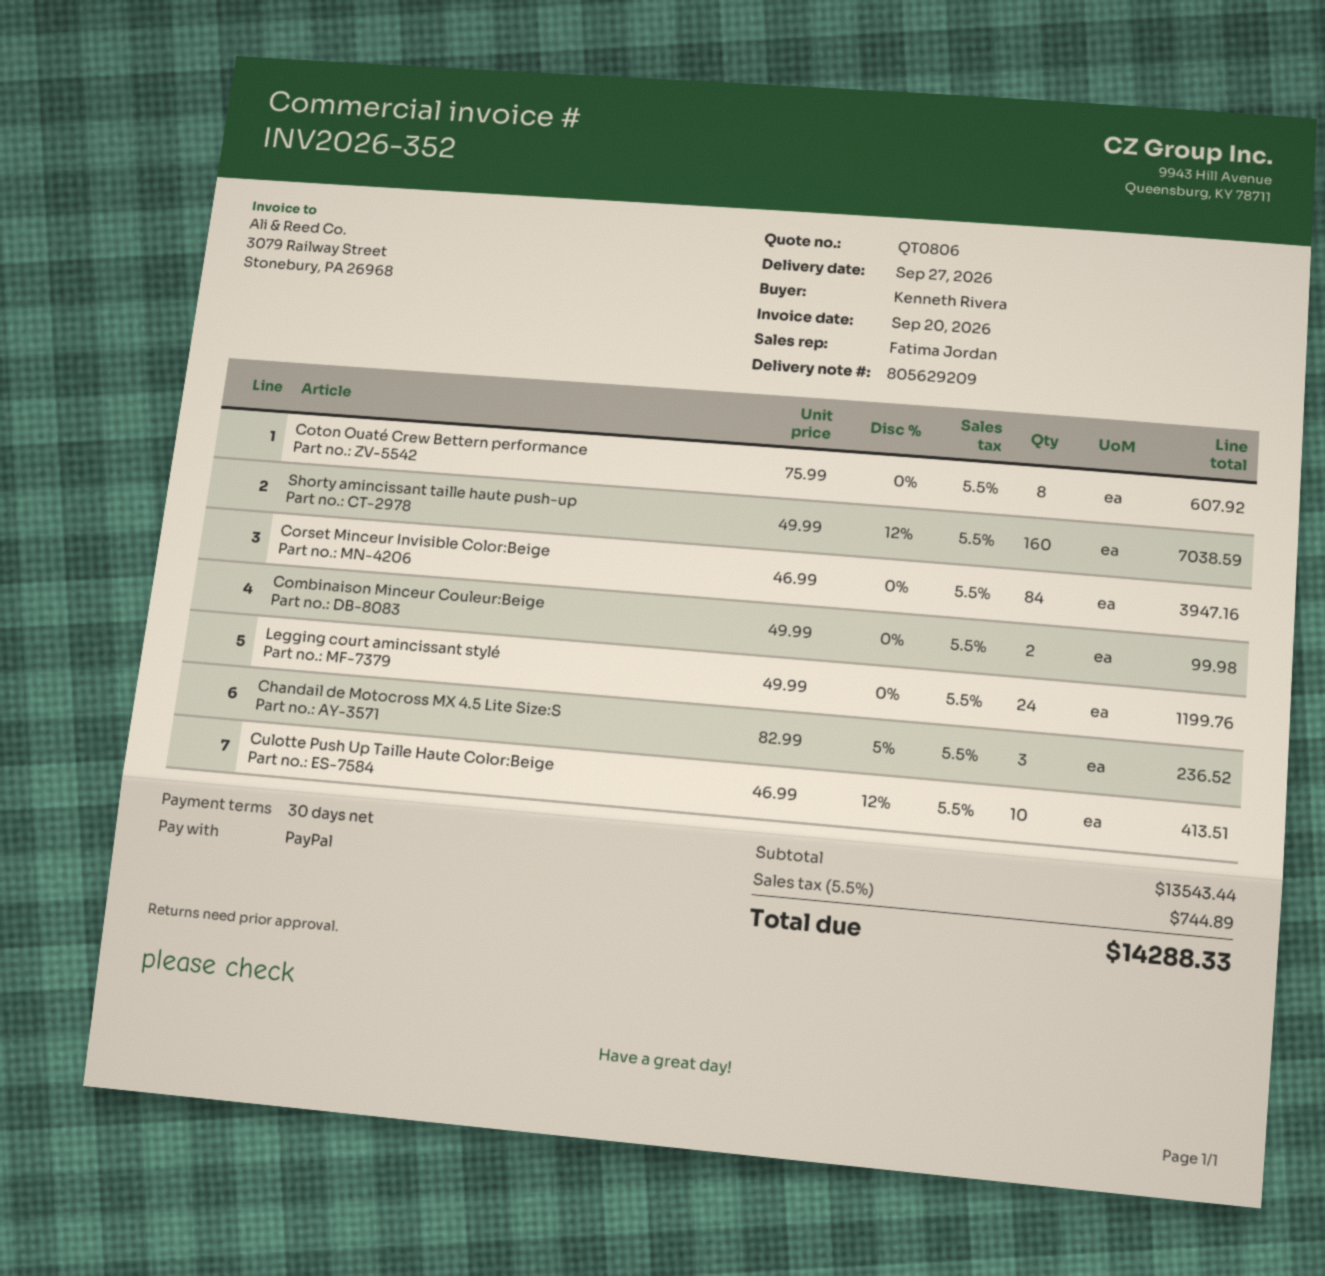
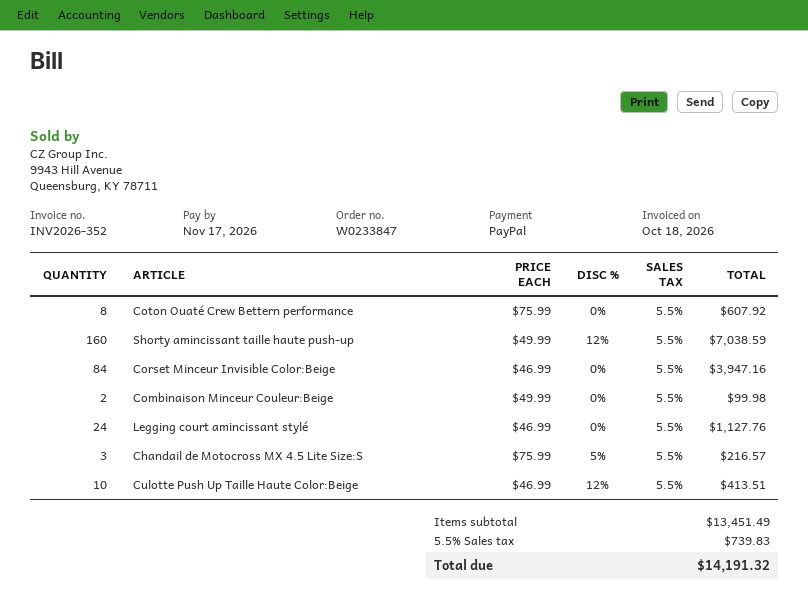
invoice date: 2026-09-20 -> 2026-10-18
Legging court amincissant stylé: 24 x 49.99 = 1199.76 -> 24 x 46.99 = 1127.76
Chandail de Motocross MX 4.5 Lite Size:S: 3 x 82.99 - 5% = 236.52 -> 3 x 75.99 - 5% = 216.57
subtotal: 13543.44 -> 13451.49
tax: 5.5% = 744.89 -> 5.5% = 739.83
total: 14288.33 -> 14191.32

